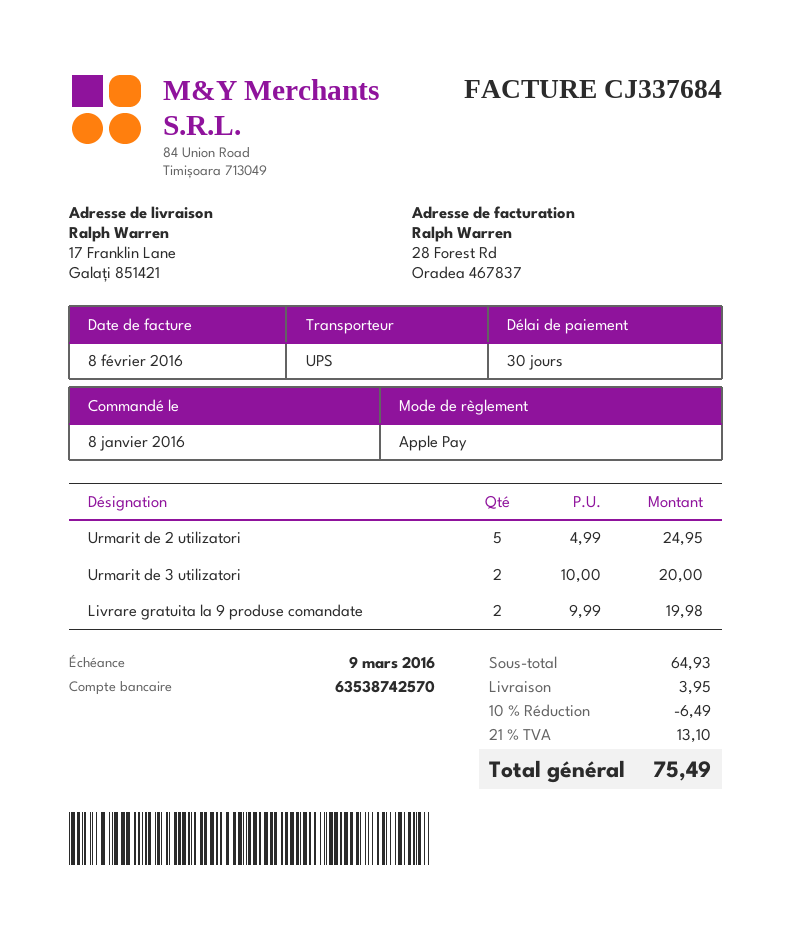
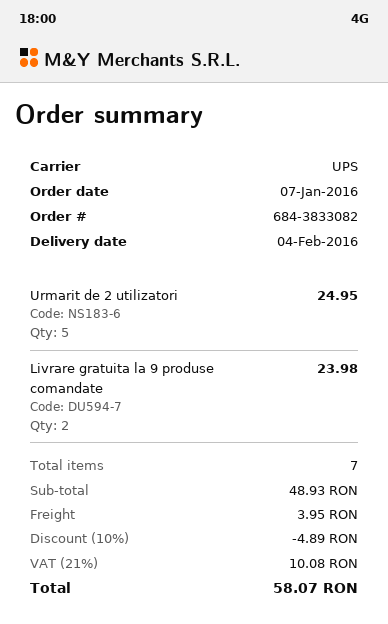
order date: 2016-01-08 -> 2016-01-07
Urmarit de 3 utilizatori: 2 for 20.00 -> none
Livrare gratuita la 9 produse comandate: 2 for 19.98 -> 2 for 23.98
subtotal: 64.93 -> 48.93
discount: 10% = 6.49 -> 10% = 4.89
tax: 21% = 13.10 -> 21% = 10.08
total: 75.49 -> 58.07

